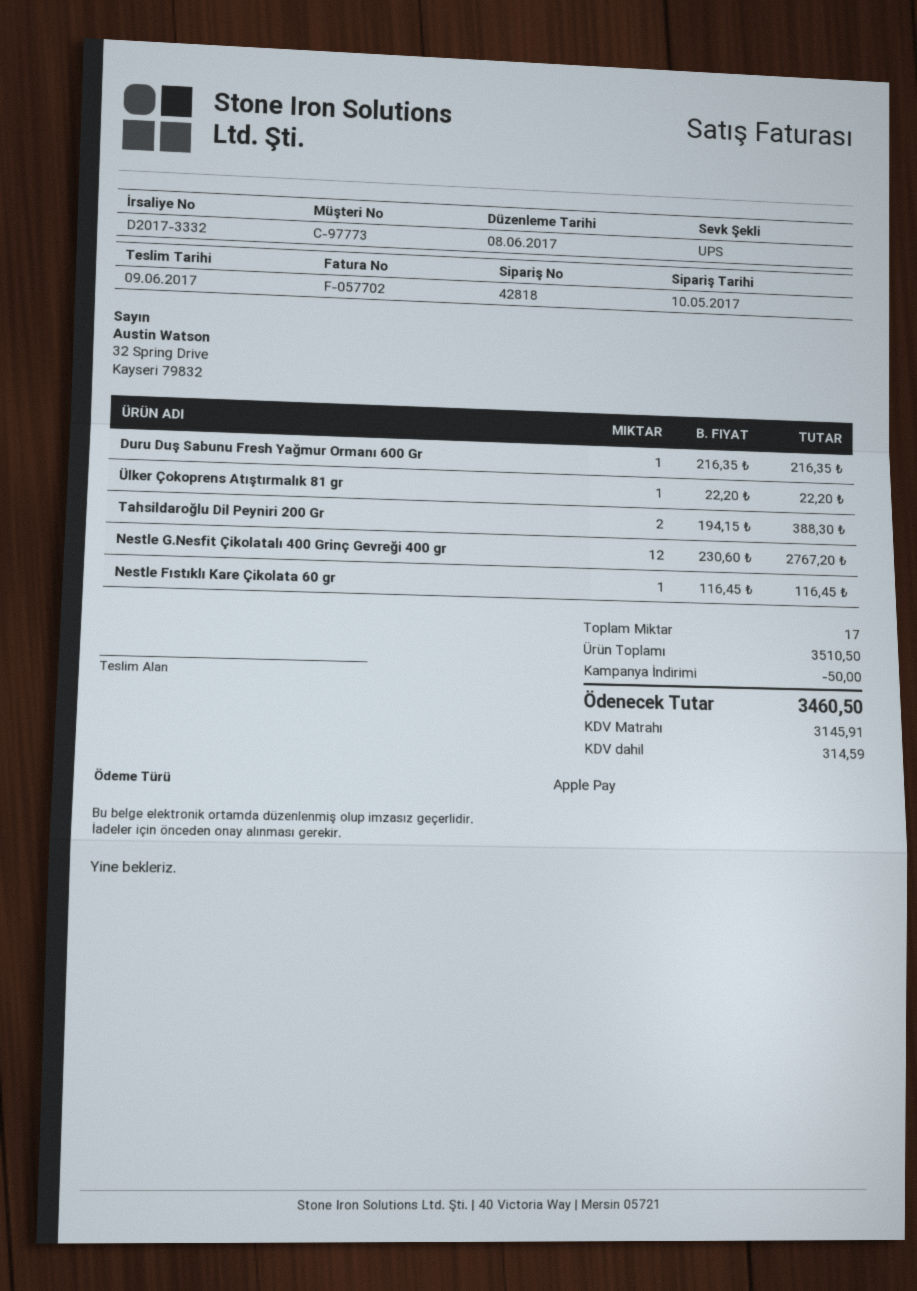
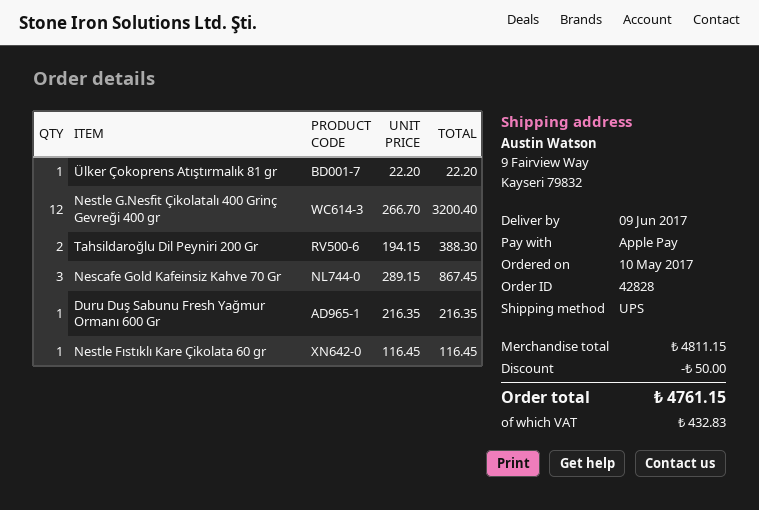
order number: 42818 -> 42828
Nestle G.Nesfit Çikolatalı 400 Grinç Gevreği 400 gr: 12 x 230.60 = 2767.20 -> 12 x 266.70 = 3200.40
Nescafe Gold Kafeinsiz Kahve 70 Gr: none -> 3 x 289.15 = 867.45
subtotal: 3510.50 -> 4811.15
tax: 314.59 -> 432.83
total: 3460.50 -> 4761.15

